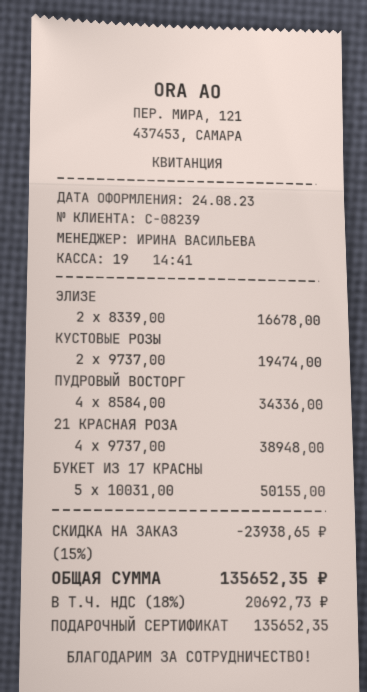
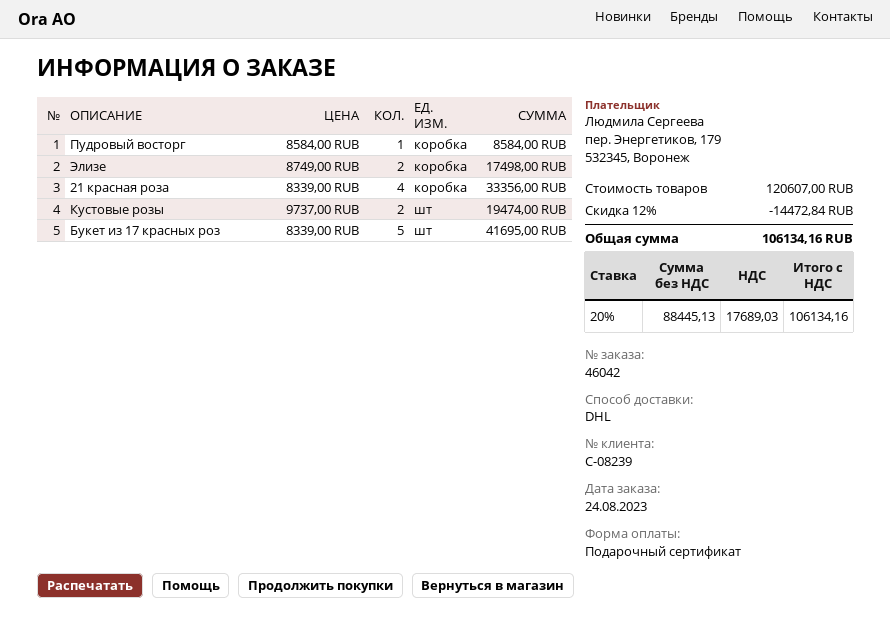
ЭЛИЗЕ: 2 x 8339.00 = 16678.00 -> 2 x 8749.00 = 17498.00
ПУДРОВЫЙ ВОСТОРГ: 4 x 8584.00 = 34336.00 -> 1 x 8584.00 = 8584.00
21 КРАСНАЯ РОЗА: 4 x 9737.00 = 38948.00 -> 4 x 8339.00 = 33356.00
БУКЕТ ИЗ 17 КРАСНЫ: 5 x 10031.00 = 50155.00 -> 5 x 8339.00 = 41695.00
discount: 15% = 23938.65 -> 12% = 14472.84
tax: 18% = 20692.73 -> 20% = 17689.03
total: 135652.35 -> 106134.16

